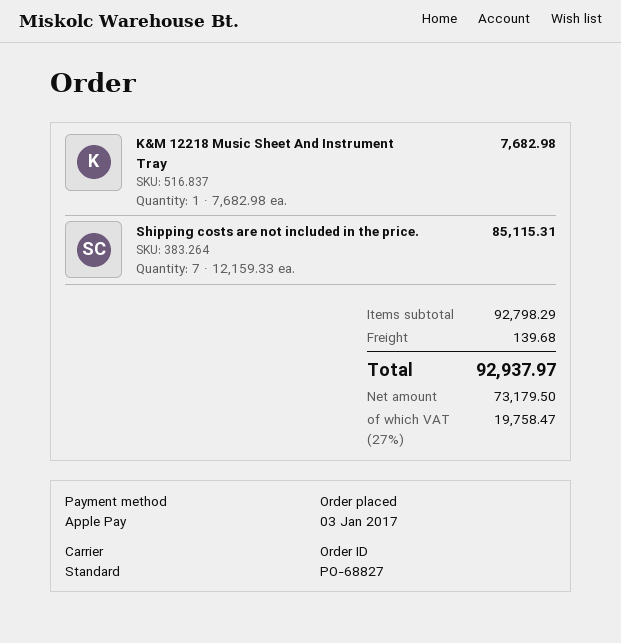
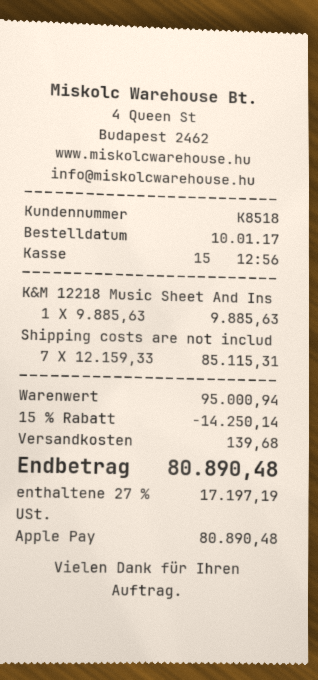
order date: 2017-01-03 -> 2017-01-10
K&M 12218 Music Sheet And Instrument Tray: 1 x 7682.98 = 7682.98 -> 1 x 9885.63 = 9885.63
subtotal: 92798.29 -> 95000.94
discount: none -> 15% = 14250.14
tax: 27% = 19758.47 -> 27% = 17197.19
total: 92937.97 -> 80890.48

